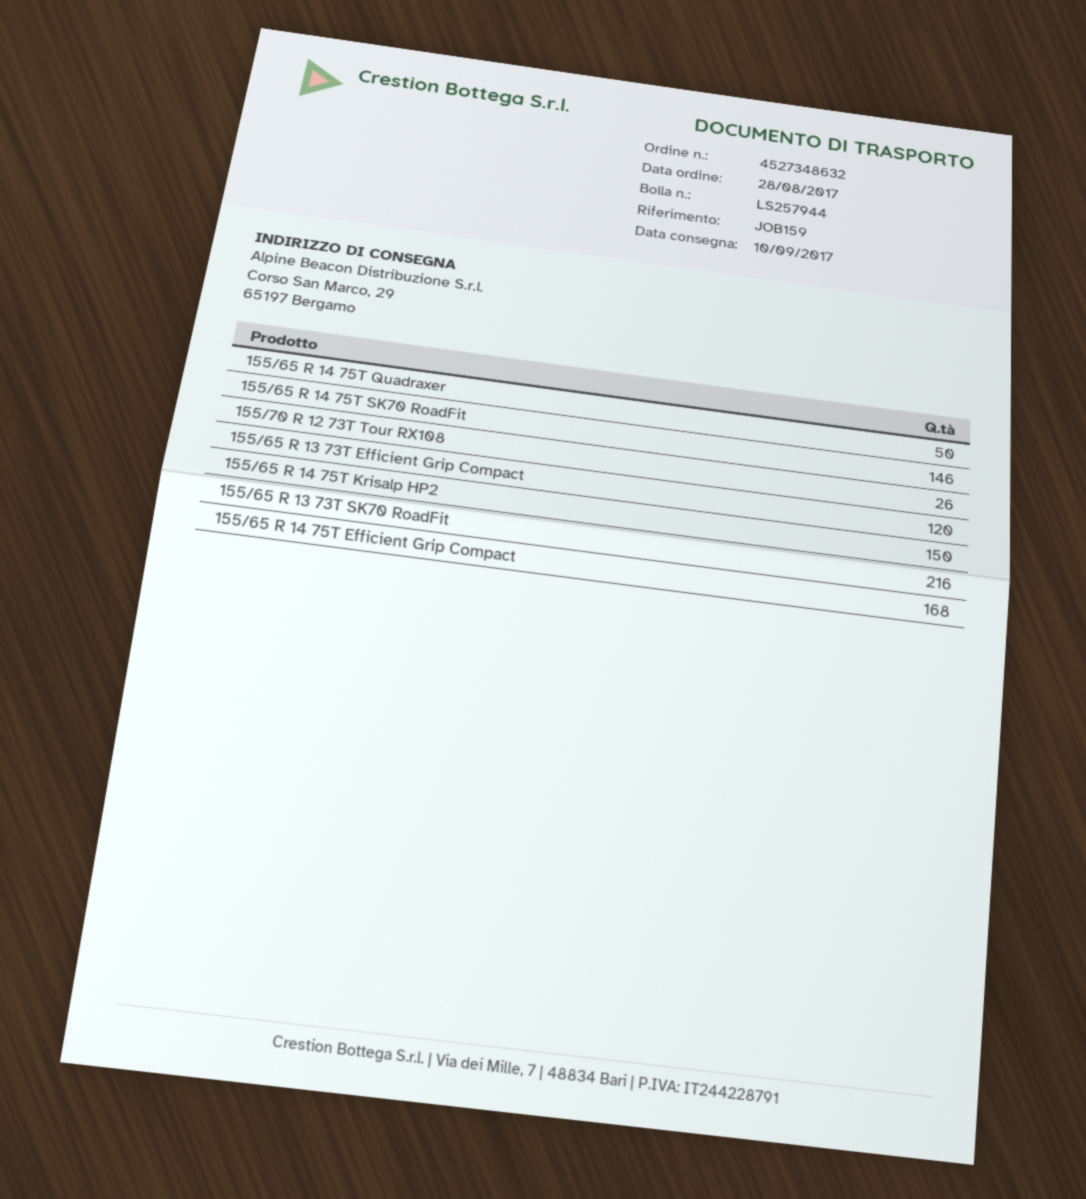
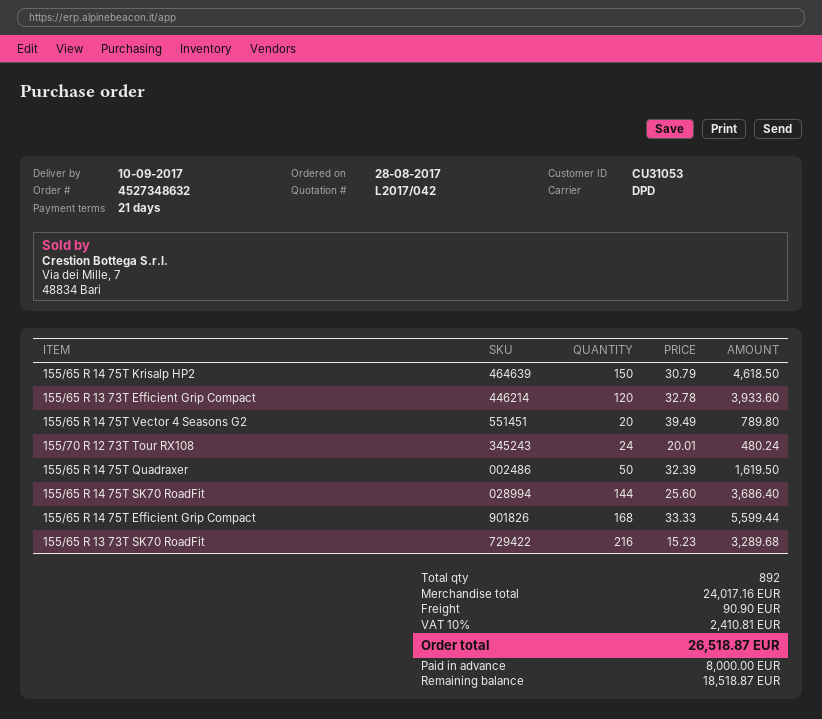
155/65 R 14 75T SK70 RoadFit: 146 -> 144
155/70 R 12 73T Tour RX108: 26 -> 24
155/65 R 14 75T Vector 4 Seasons G2: none -> 20

